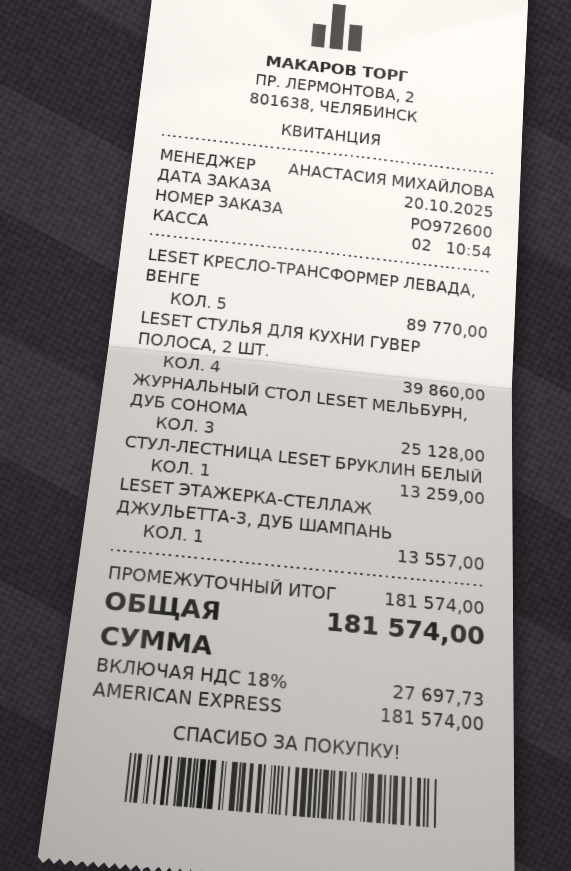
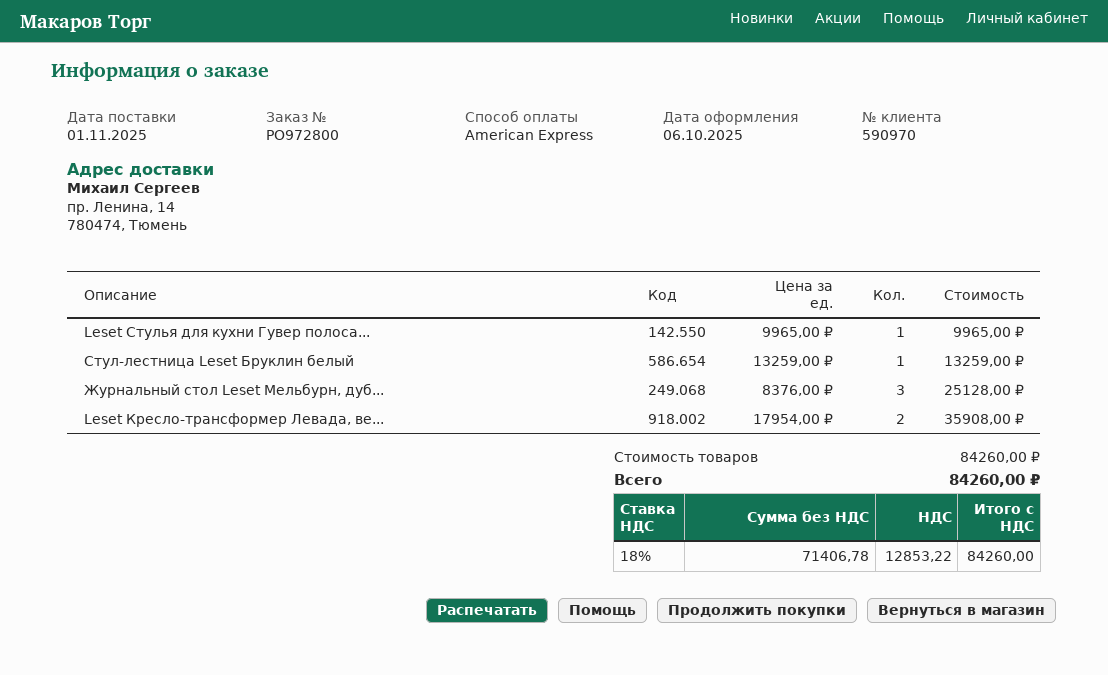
order number: PO972600 -> PO972800
order date: 2025-10-20 -> 2025-10-06
LESET КРЕСЛО-ТРАНСФОРМЕР ЛЕВАДА, ВЕНГЕ: 5 for 89770.00 -> 2 for 35908.00
LESET СТУЛЬЯ ДЛЯ КУХНИ ГУВЕР ПОЛОСА, 2 ШТ.: 4 for 39860.00 -> 1 for 9965.00
LESET ЭТАЖЕРКА-СТЕЛЛАЖ ДЖУЛЬЕТТА-3, ДУБ ШАМПАНЬ: 1 for 13557.00 -> none
subtotal: 181574.00 -> 84260.00
tax: 18% = 27697.73 -> 18% = 12853.22
total: 181574.00 -> 84260.00

